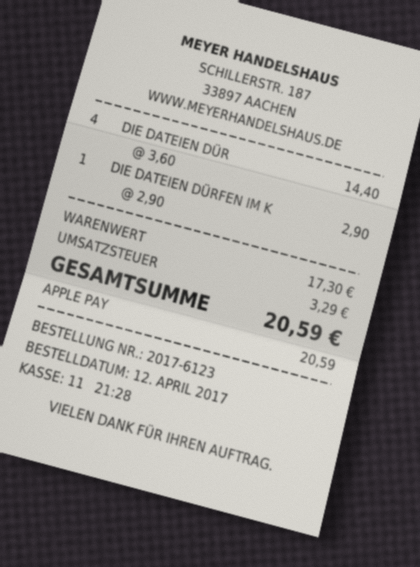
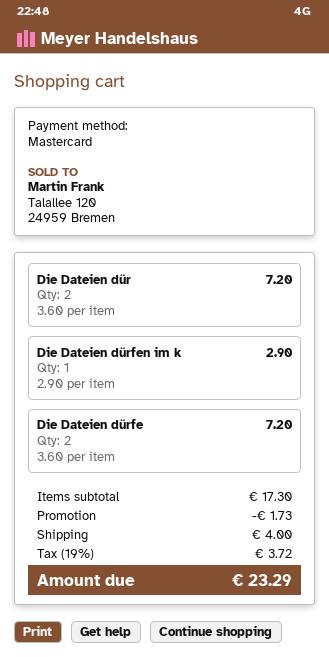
payment method: Apple Pay -> Mastercard
DIE DATEIEN DÜR: 4 x 3.60 = 14.40 -> 2 x 3.60 = 7.20
Die Dateien dürfe: none -> 2 x 3.60 = 7.20
discount: none -> 1.73
shipping: none -> 4.00
tax: 3.29 -> 3.72
total: 20.59 -> 23.29

